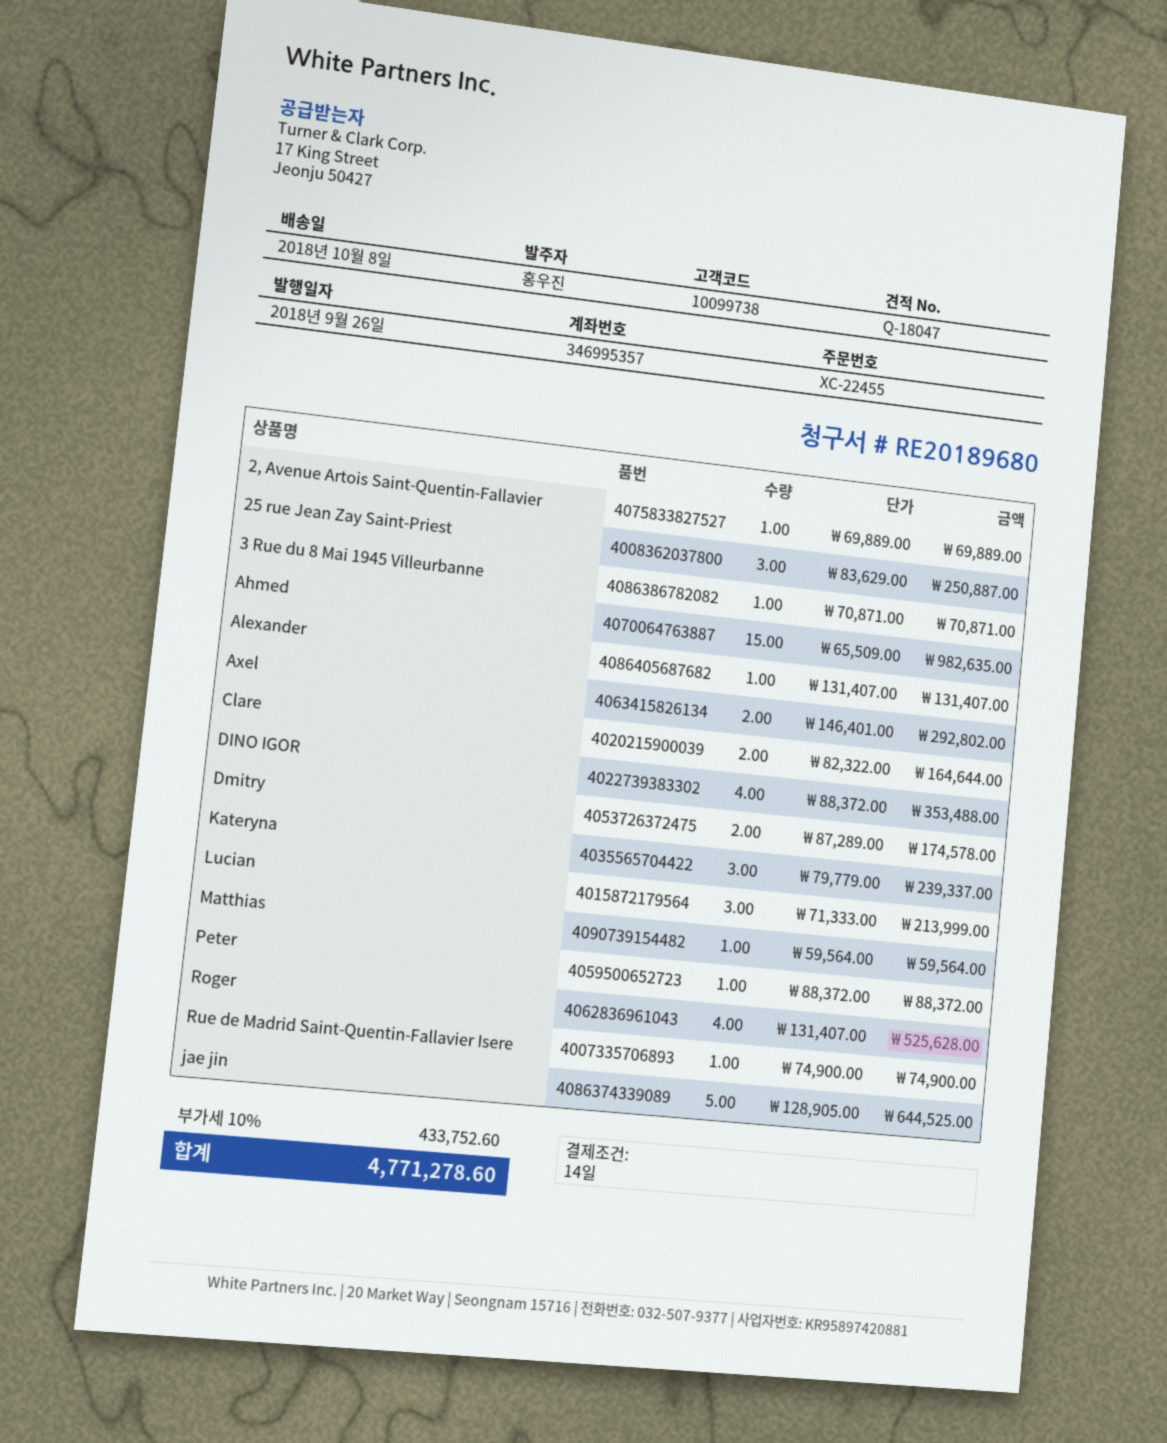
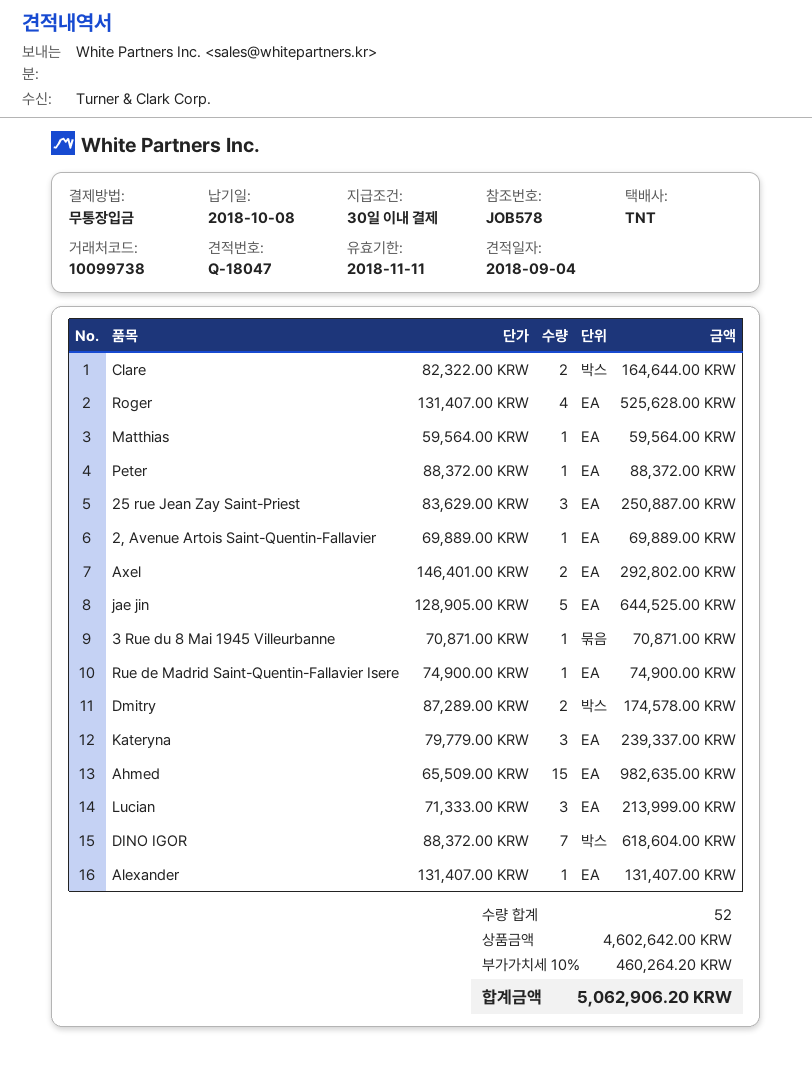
payment terms: 14 days -> 30 days
DINO IGOR: 4 x 88372.00 = 353488.00 -> 7 x 88372.00 = 618604.00
tax: 10% = 433752.60 -> 10% = 460264.20
total: 4771278.60 -> 5062906.20

